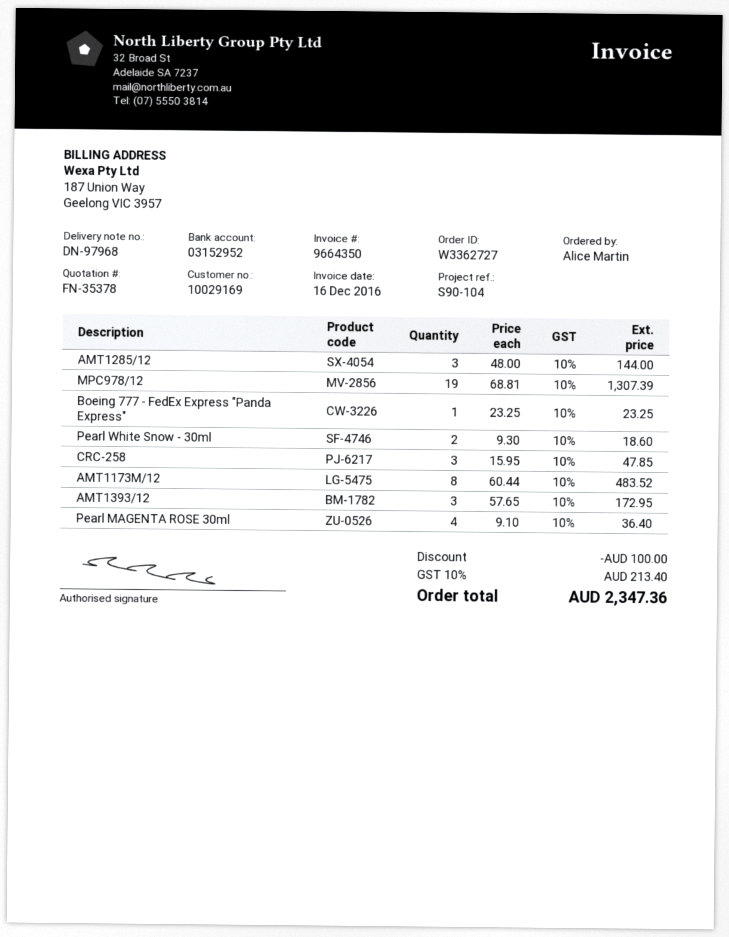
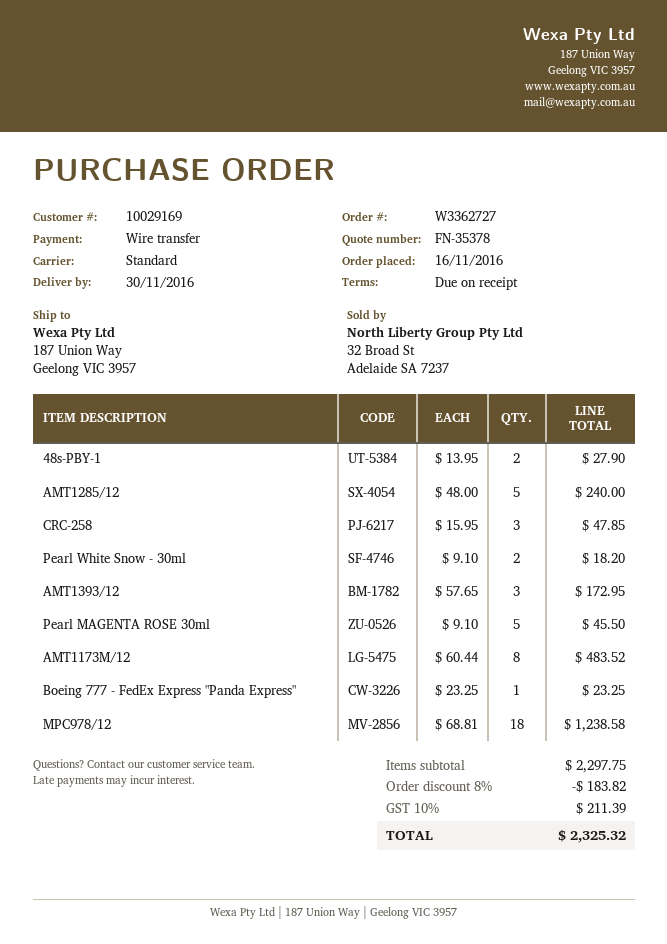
AMT1285/12: 3 x 48.00 = 144.00 -> 5 x 48.00 = 240.00
MPC978/12: 19 x 68.81 = 1307.39 -> 18 x 68.81 = 1238.58
Pearl White Snow - 30ml: 2 x 9.30 = 18.60 -> 2 x 9.10 = 18.20
Pearl MAGENTA ROSE 30ml: 4 x 9.10 = 36.40 -> 5 x 9.10 = 45.50
48s-PBY-1: none -> 2 x 13.95 = 27.90
discount: 100.00 -> 183.82
tax: 10% = 213.40 -> 10% = 211.39
total: 2347.36 -> 2325.32

